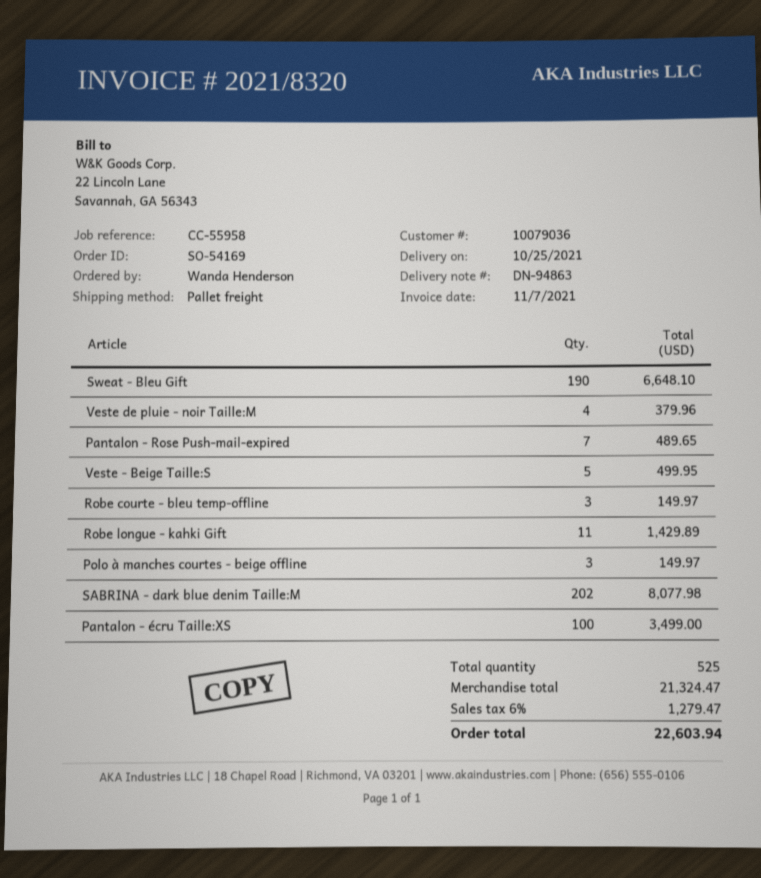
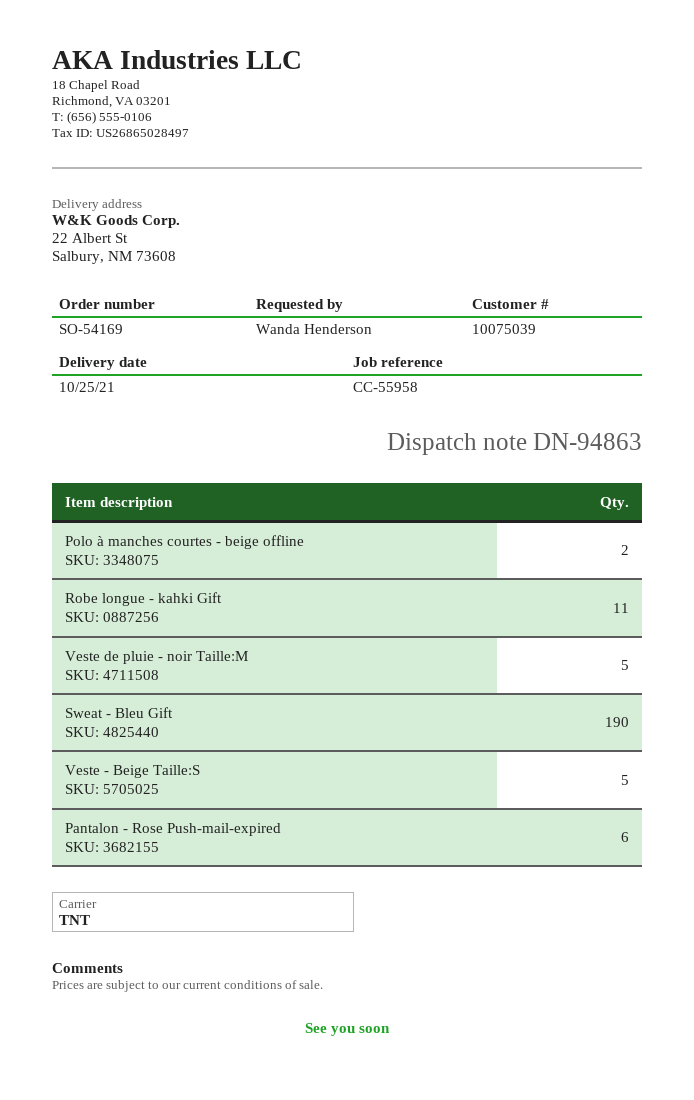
customer number: 10079036 -> 10075039
shipping method: pallet freight -> TNT
Veste de pluie - noir Taille:M: 4 -> 5
Pantalon - Rose Push-mail-expired: 7 -> 6
Robe courte - bleu temp-offline: 3 -> none
Polo à manches courtes - beige offline: 3 -> 2
SABRINA - dark blue denim Taille:M: 202 -> none
Pantalon - écru Taille:XS: 100 -> none

